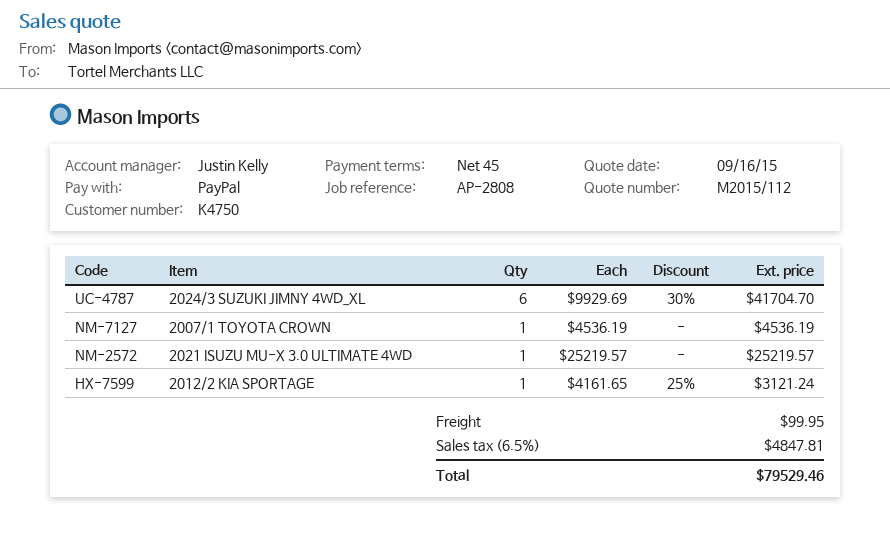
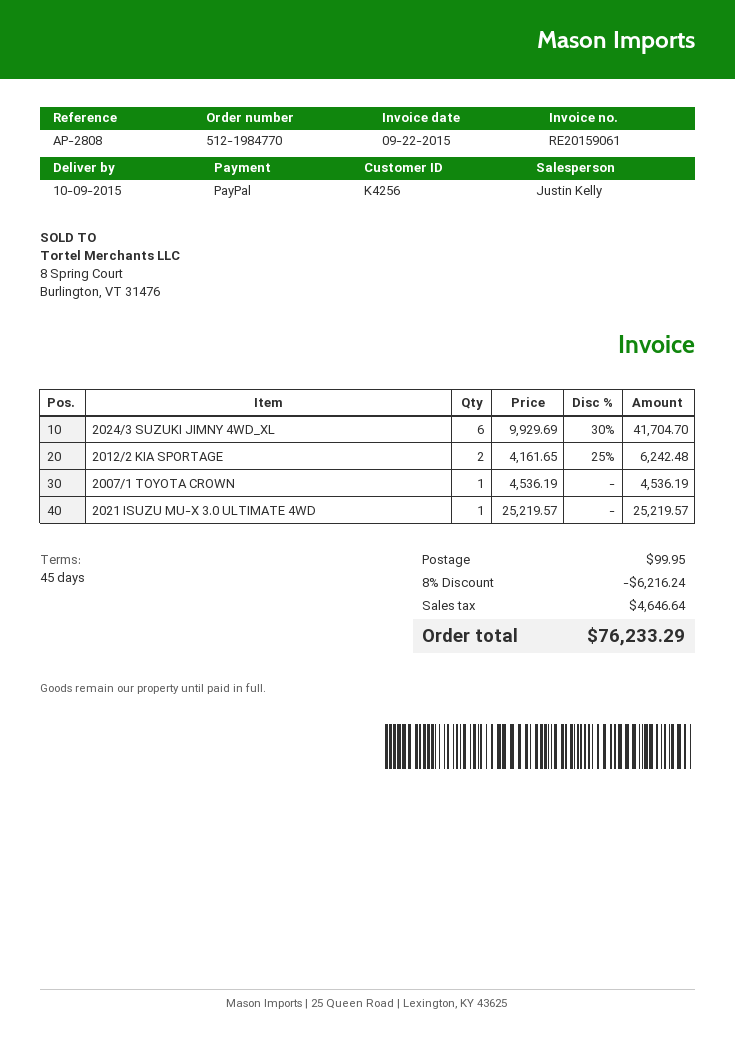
customer number: K4750 -> K4256
2012/2 KIA SPORTAGE: 1 x 4161.65 - 25% = 3121.24 -> 2 x 4161.65 - 25% = 6242.48
discount: none -> 8% = 6216.24
tax: 4847.81 -> 4646.64
total: 79529.46 -> 76233.29

